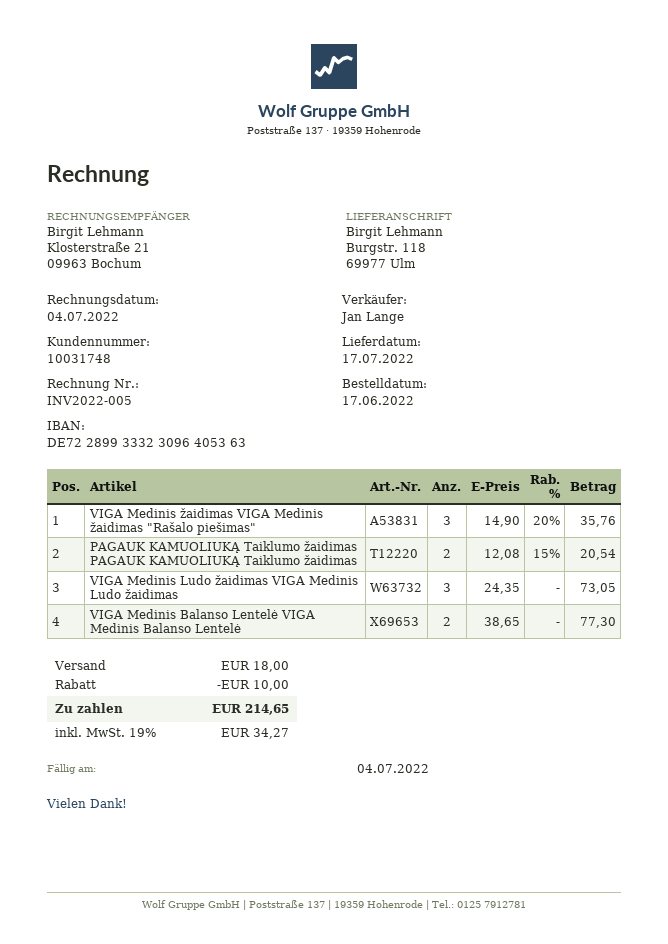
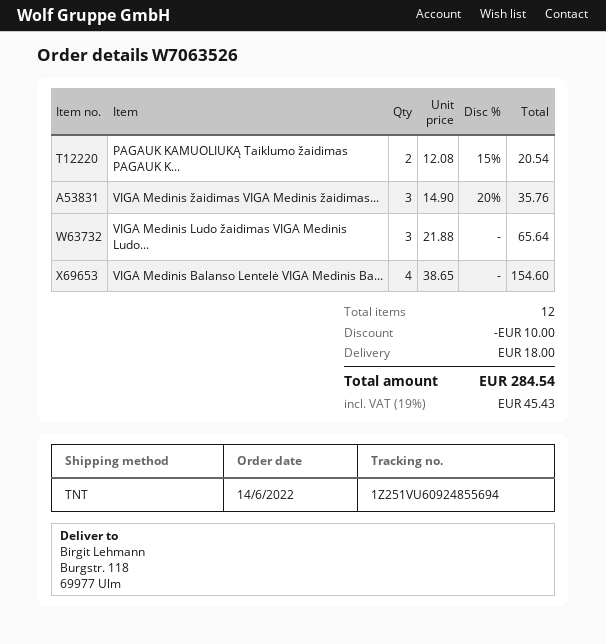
order date: 2022-06-17 -> 2022-06-14
VIGA Medinis Ludo žaidimas VIGA Medinis Ludo žaidimas: 3 x 24.35 = 73.05 -> 3 x 21.88 = 65.64
VIGA Medinis Balanso Lentelė VIGA Medinis Balanso Lentelė: 2 x 38.65 = 77.30 -> 4 x 38.65 = 154.60
tax: 19% = 34.27 -> 19% = 45.43
total: 214.65 -> 284.54

